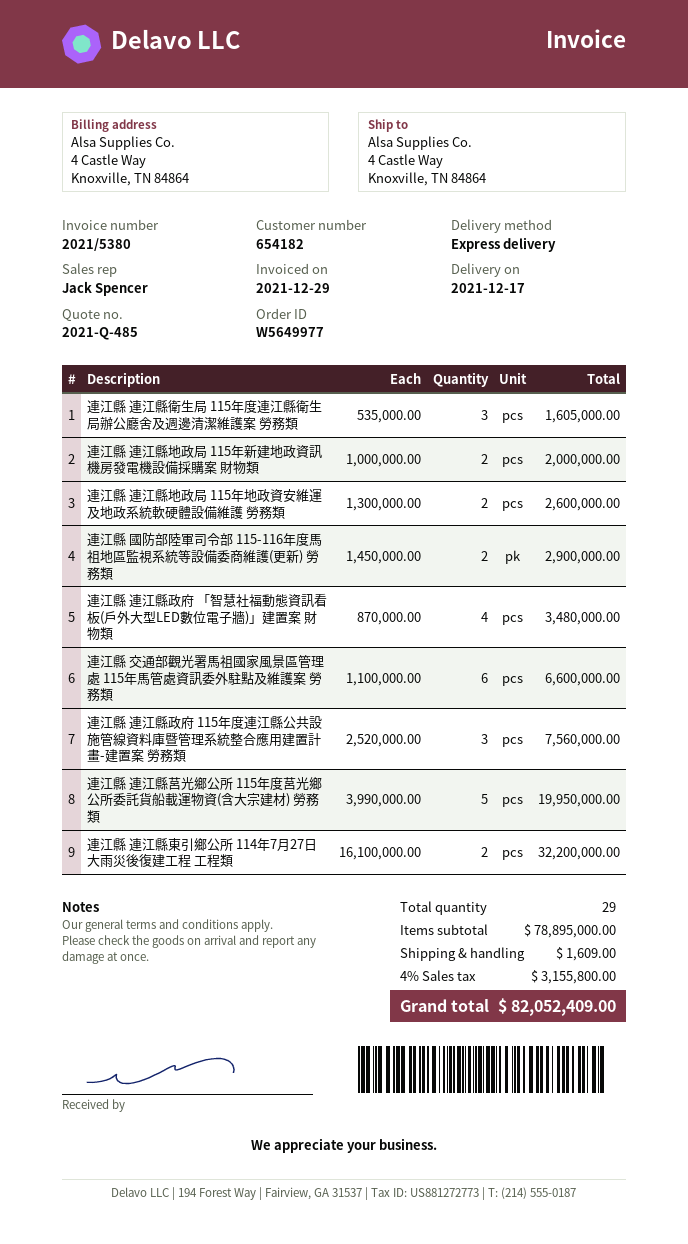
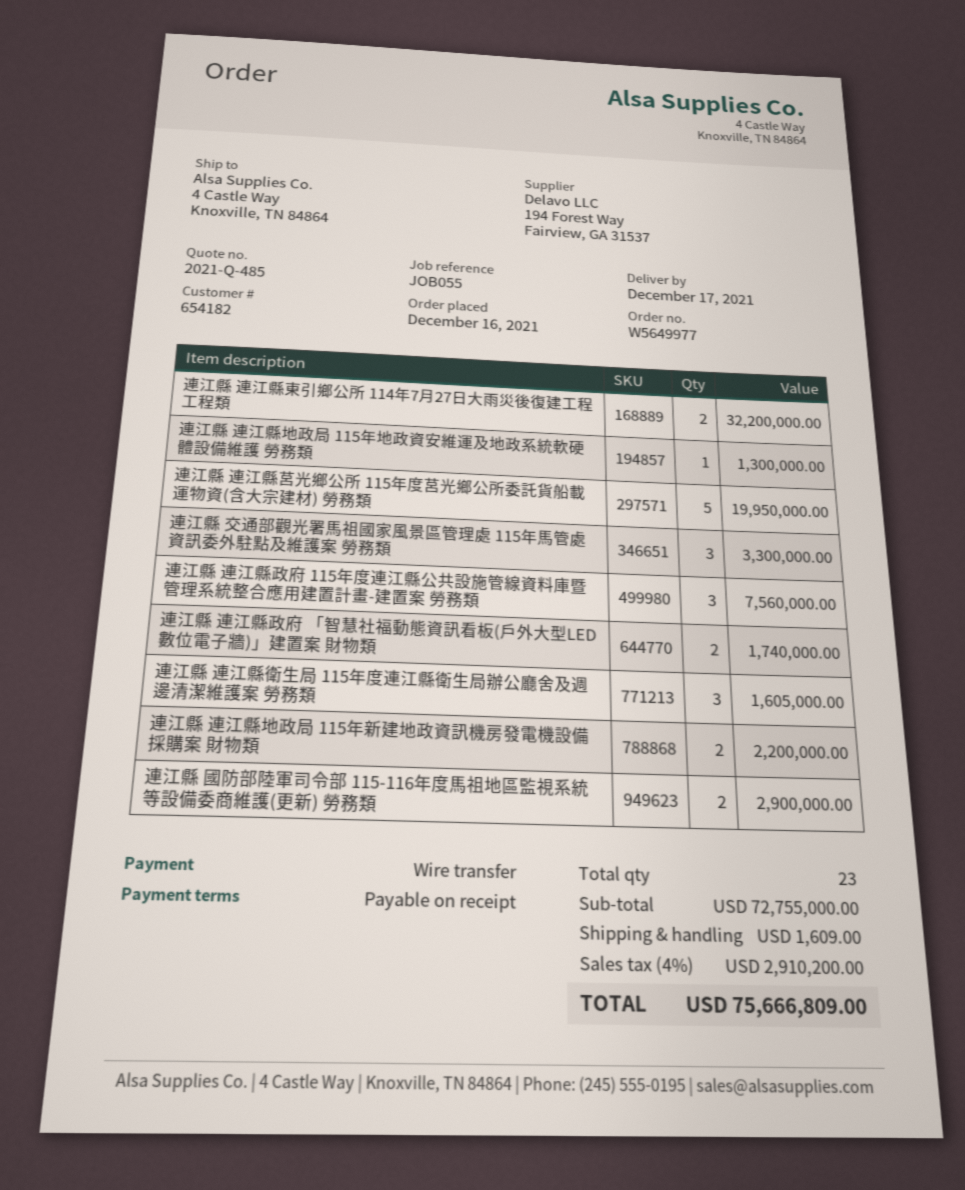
連江縣 連江縣地政局 115年新建地政資訊機房發電機設備採購案 財物類: 2 for 2000000.00 -> 2 for 2200000.00
連江縣 連江縣地政局 115年地政資安維運及地政系統軟硬體設備維護 勞務類: 2 for 2600000.00 -> 1 for 1300000.00
連江縣 連江縣政府 「智慧社福動態資訊看板(戶外大型LED數位電子牆)」建置案 財物類: 4 for 3480000.00 -> 2 for 1740000.00
連江縣 交通部觀光署馬祖國家風景區管理處 115年馬管處資訊委外駐點及維護案 勞務類: 6 for 6600000.00 -> 3 for 3300000.00
total quantity: 29 -> 23
subtotal: 78895000.00 -> 72755000.00
tax: 4% = 3155800.00 -> 4% = 2910200.00
total: 82052409.00 -> 75666809.00

